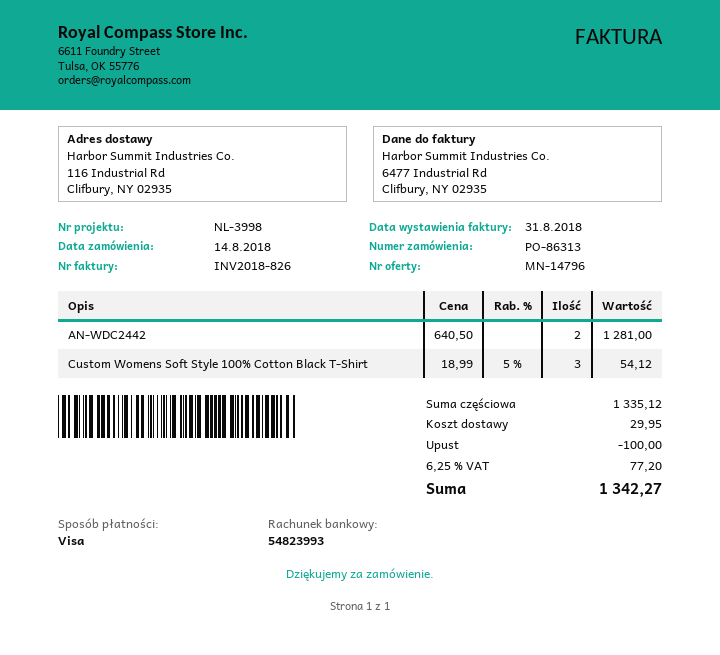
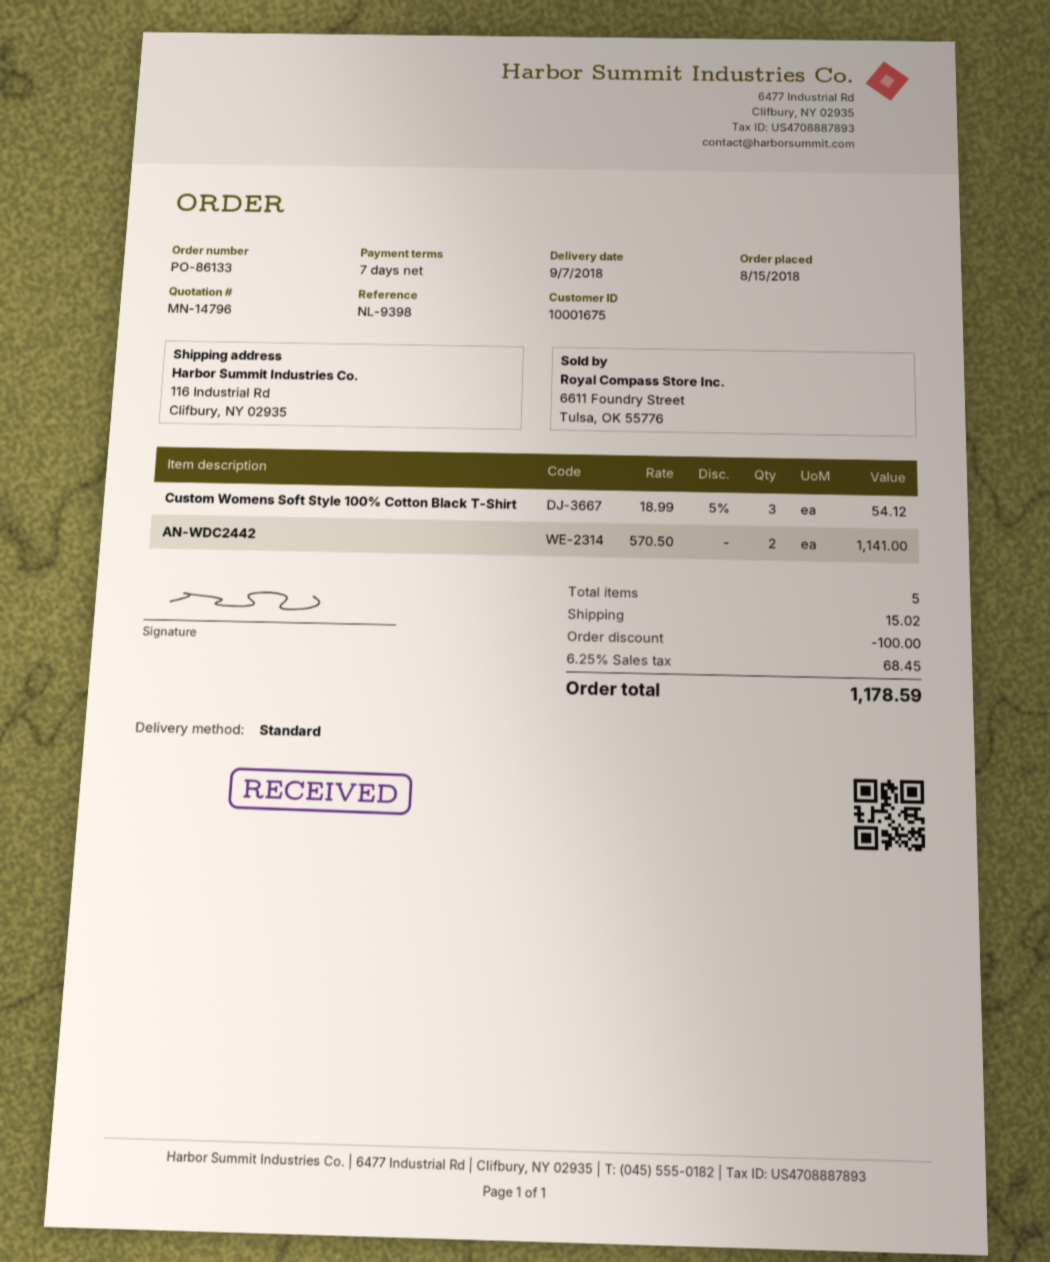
order number: PO-86313 -> PO-86133
order date: 2018-08-14 -> 2018-08-15
reference: NL-3998 -> NL-9398
AN-WDC2442: 2 x 640.50 = 1281.00 -> 2 x 570.50 = 1141.00
shipping: 29.95 -> 15.02
tax: 6.25% = 77.20 -> 6.25% = 68.45
total: 1342.27 -> 1178.59

